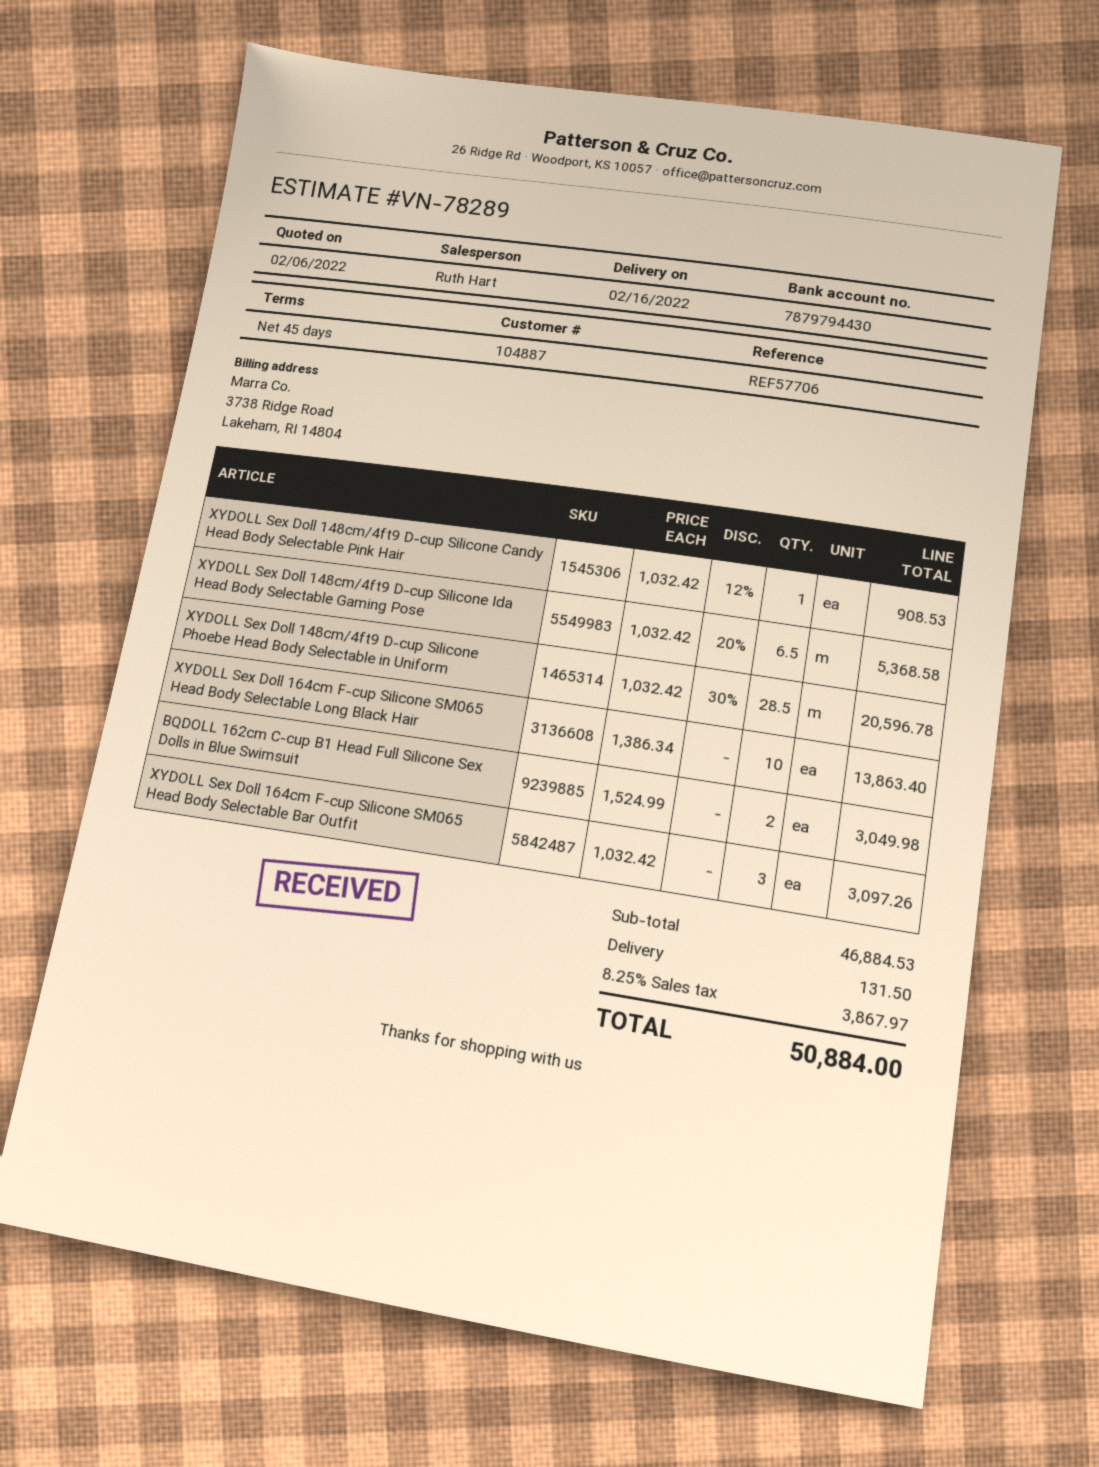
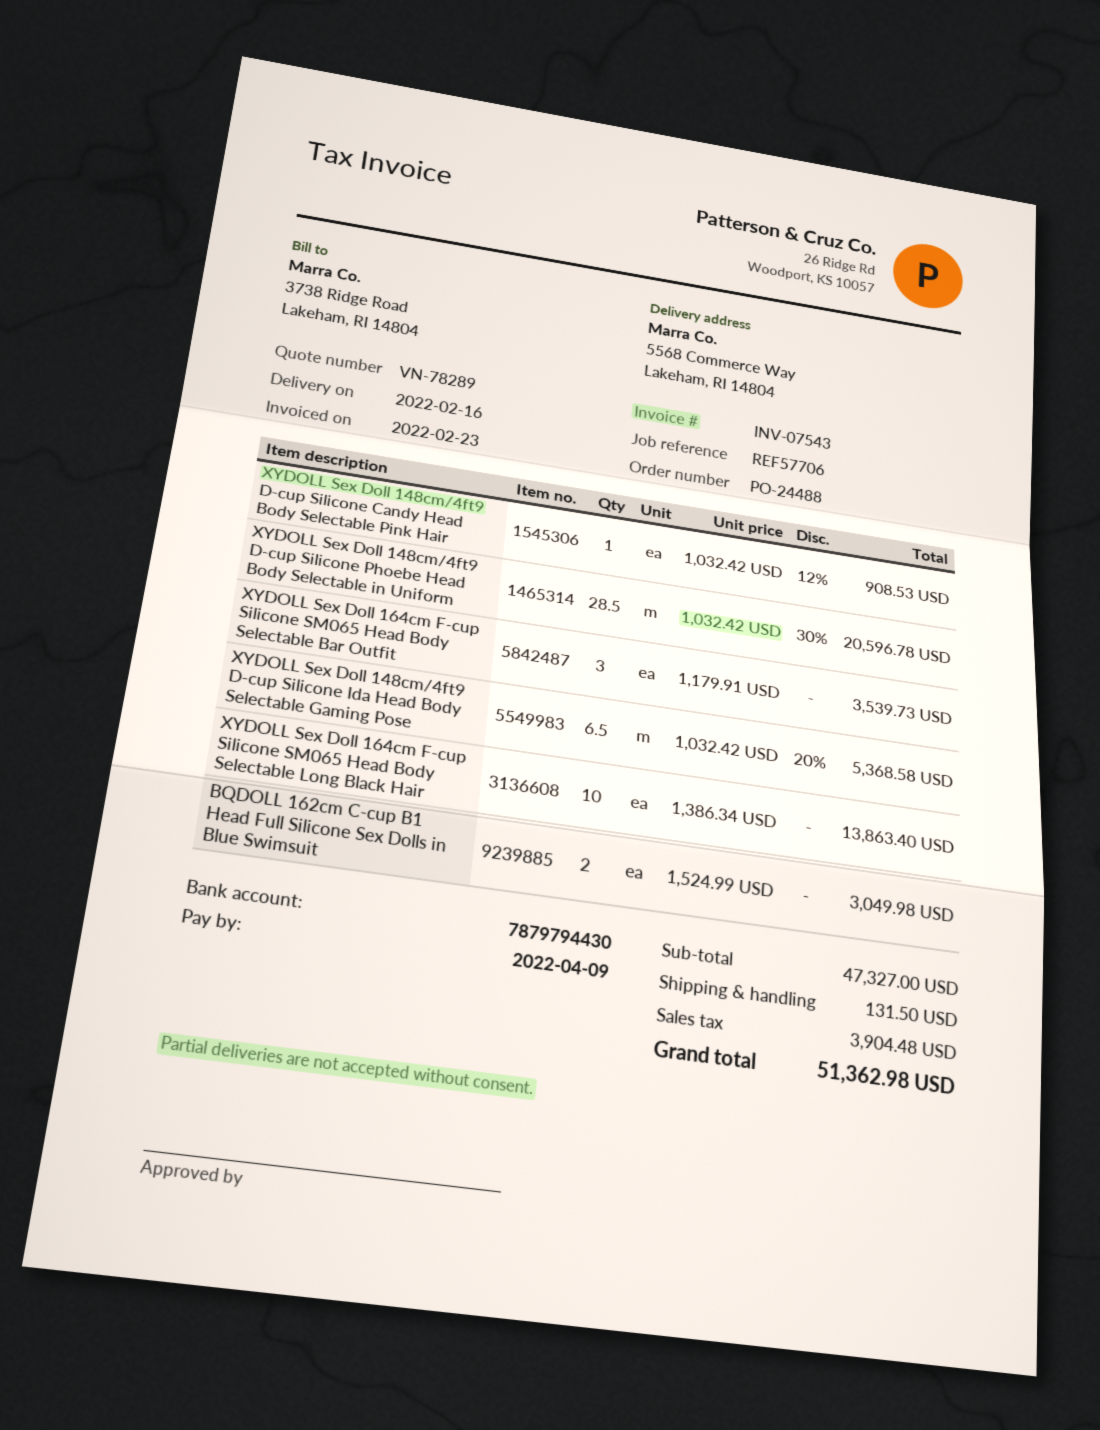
XYDOLL Sex Doll 164cm F-cup Silicone SM065 Head Body Selectable Bar Outfit: 3 x 1032.42 = 3097.26 -> 3 x 1179.91 = 3539.73
subtotal: 46884.53 -> 47327.00
tax: 3867.97 -> 3904.48
total: 50884.00 -> 51362.98

